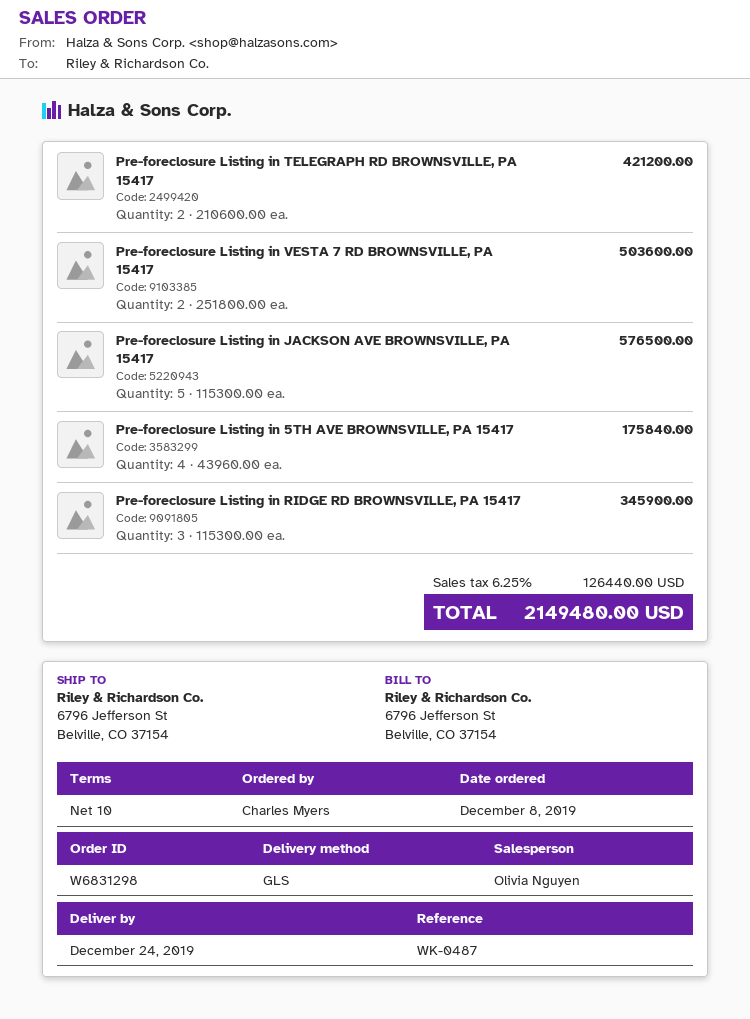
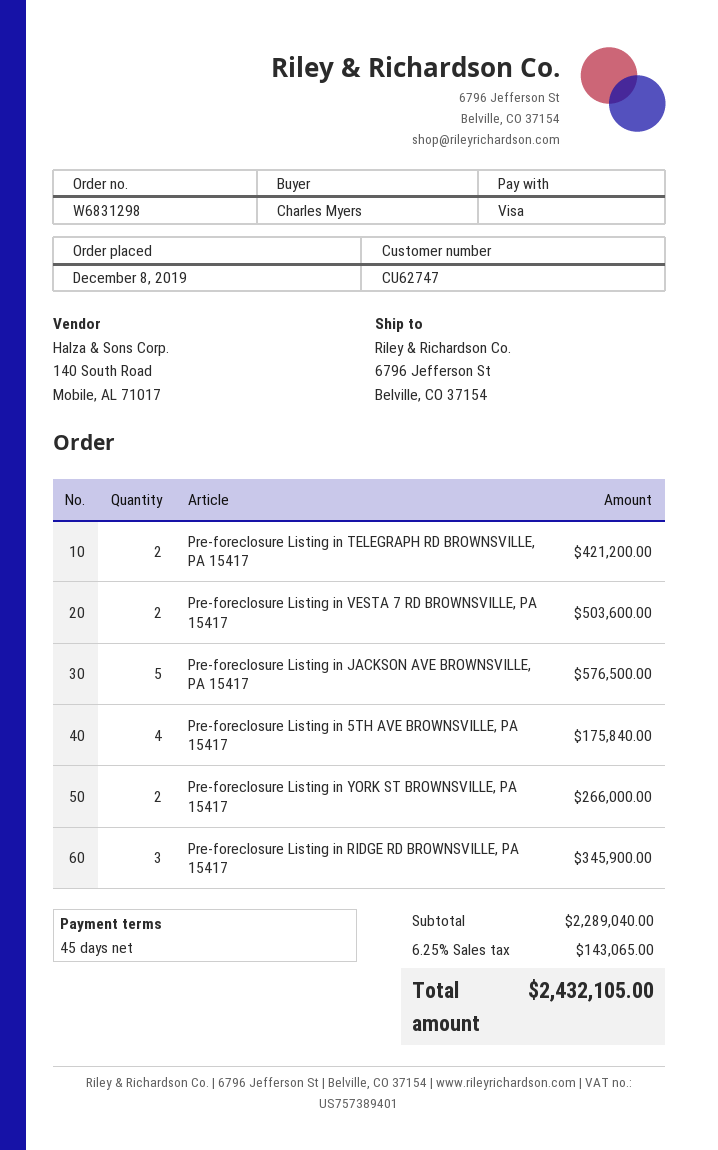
payment terms: 10 days -> 45 days
Pre-foreclosure Listing in YORK ST BROWNSVILLE, PA 15417: none -> 2 for 266000.00
tax: 6.25% = 126440.00 -> 6.25% = 143065.00
total: 2149480.00 -> 2432105.00

